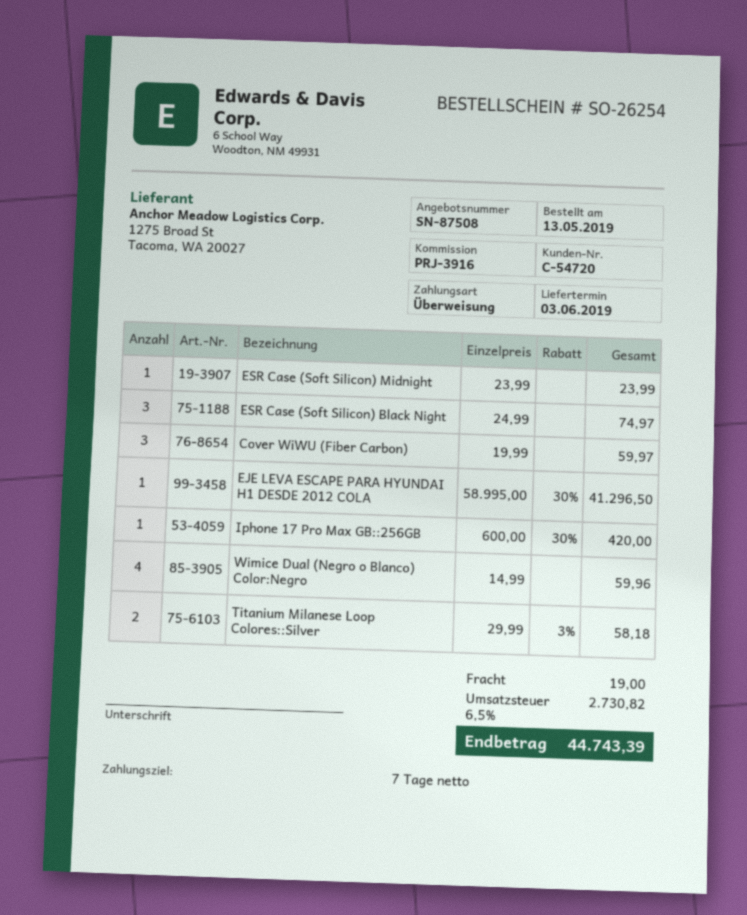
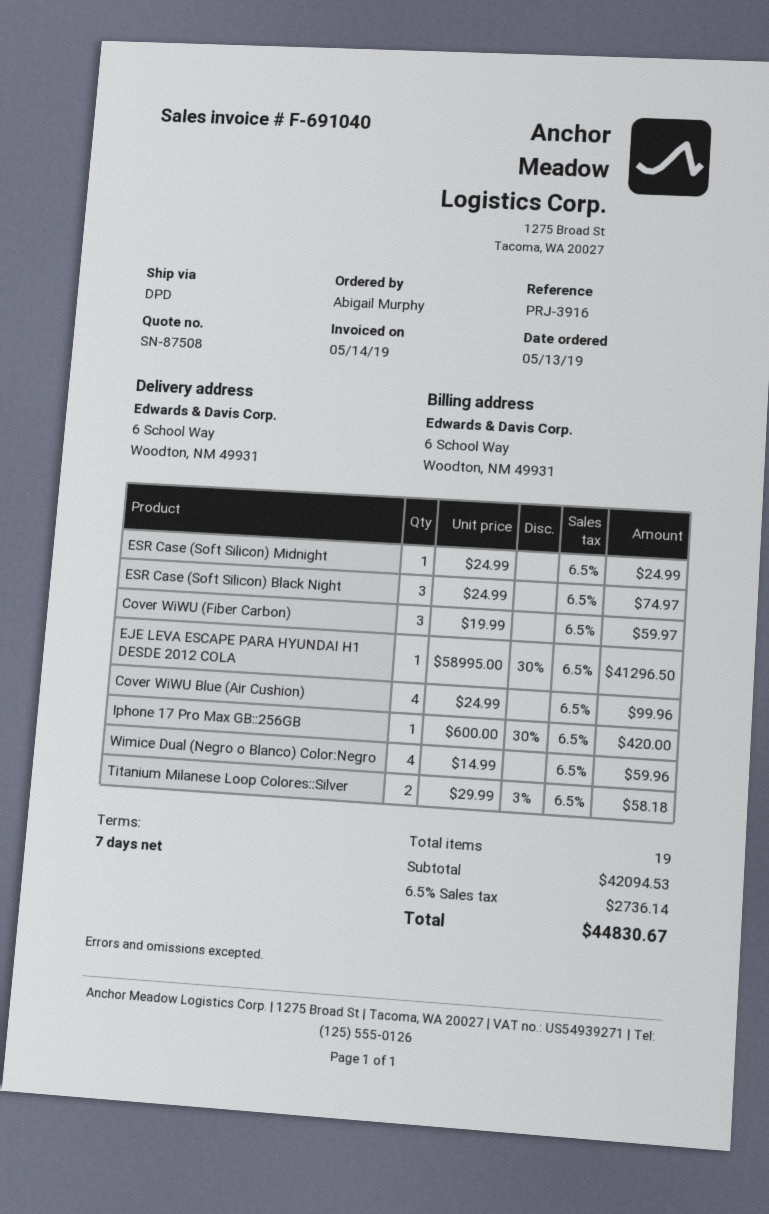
ESR Case (Soft Silicon) Midnight: 1 x 23.99 = 23.99 -> 1 x 24.99 = 24.99
Cover WiWU Blue (Air Cushion): none -> 4 x 24.99 = 99.96
shipping: 19.00 -> none
tax: 6.5% = 2730.82 -> 6.5% = 2736.14
total: 44743.39 -> 44830.67

